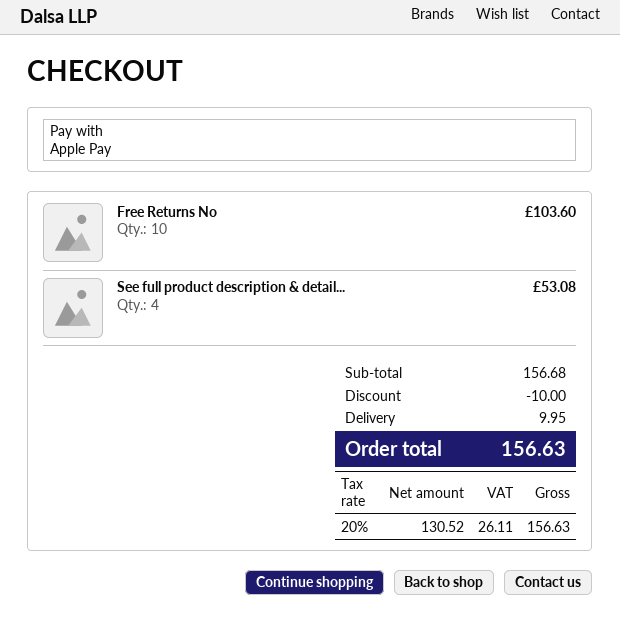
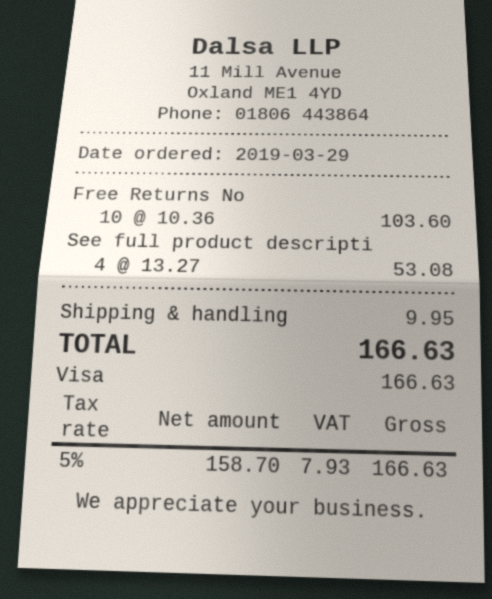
payment method: Apple Pay -> Visa
discount: 10.00 -> none
net: 130.52 -> 158.70
tax: 20% = 26.11 -> 5% = 7.93
total: 156.63 -> 166.63

